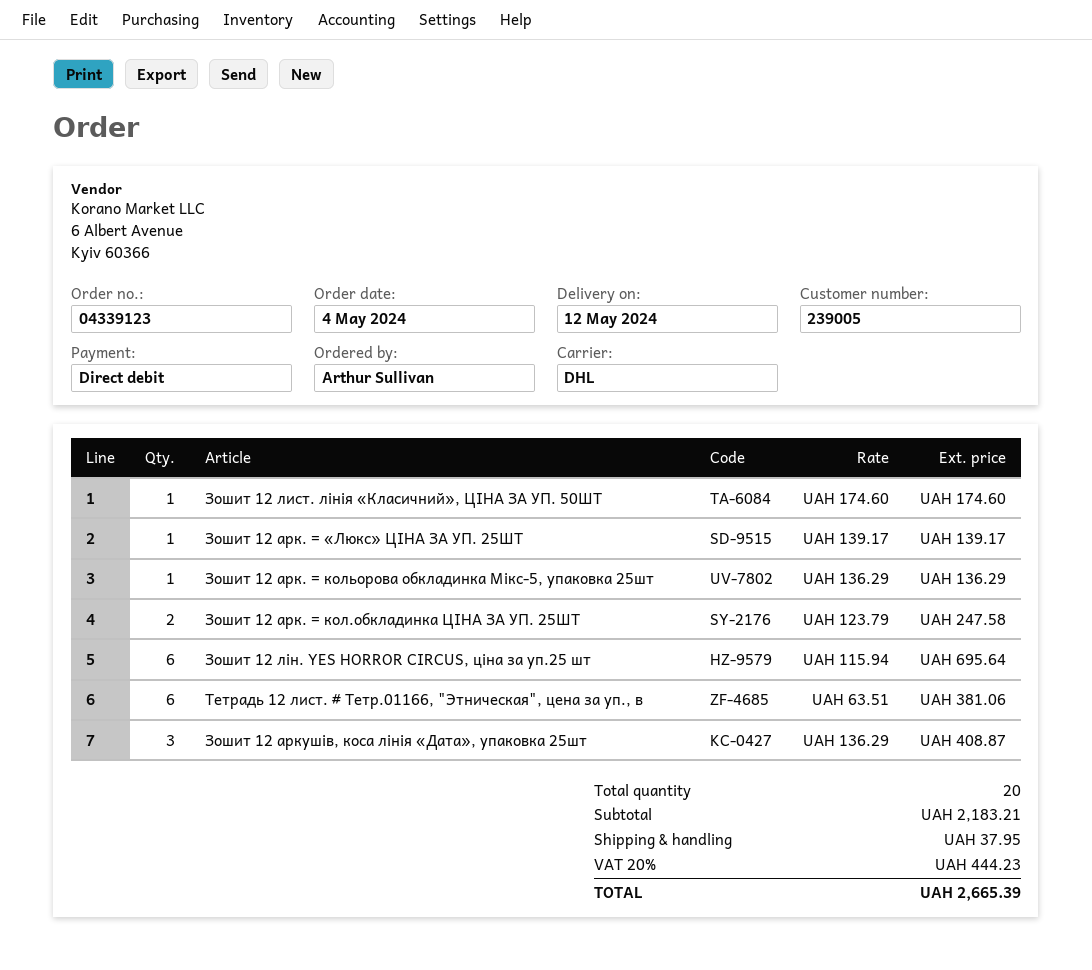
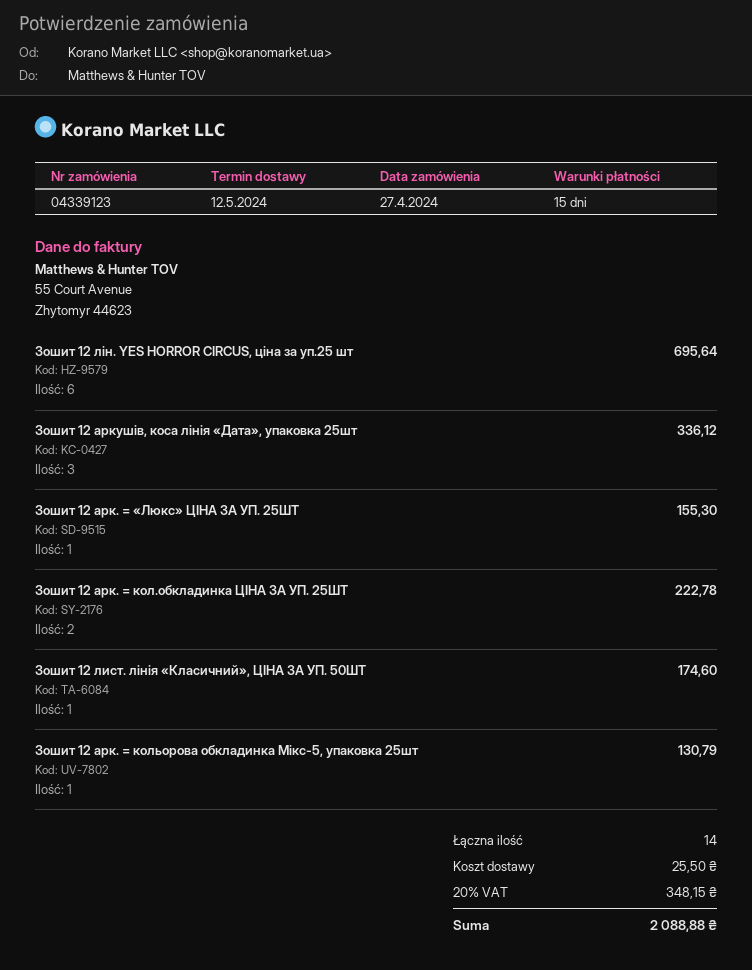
order date: 2024-05-04 -> 2024-04-27
Зошит 12 арк. = «Люкс» ЦІНА ЗА УП. 25ШТ: 1 for 139.17 -> 1 for 155.30
Зошит 12 арк. = кольорова обкладинка Мікс-5, упаковка 25шт: 1 for 136.29 -> 1 for 130.79
Зошит 12 арк. = кол.обкладинка ЦІНА ЗА УП. 25ШТ: 2 for 247.58 -> 2 for 222.78
Тетрадь 12 лист. # Тетр.01166, "Этническая", цена за уп., в: 6 for 381.06 -> none
Зошит 12 аркушів, коса лінія «Дата», упаковка 25шт: 3 for 408.87 -> 3 for 336.12
total quantity: 20 -> 14
shipping: 37.95 -> 25.50
tax: 20% = 444.23 -> 20% = 348.15
total: 2665.39 -> 2088.88

